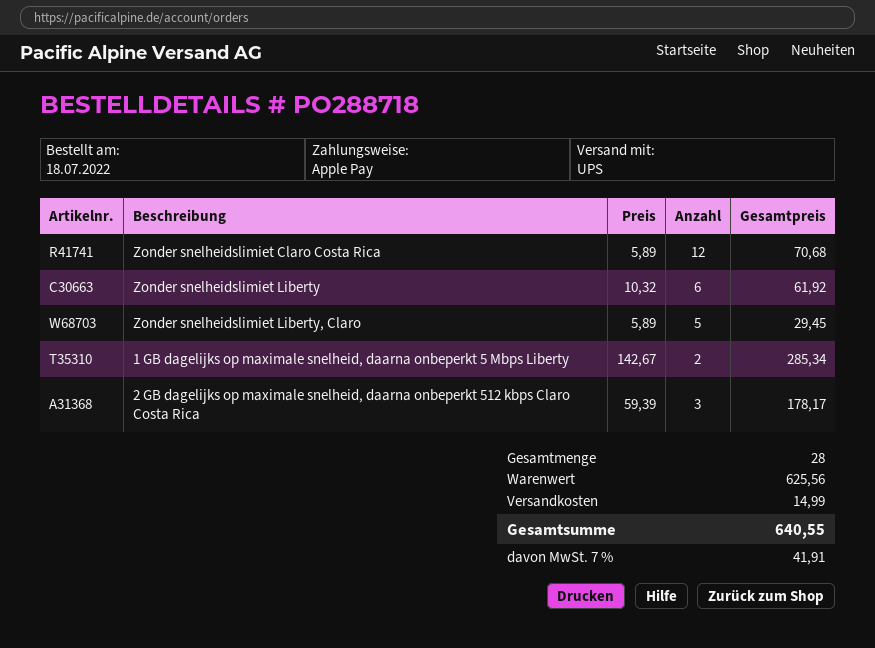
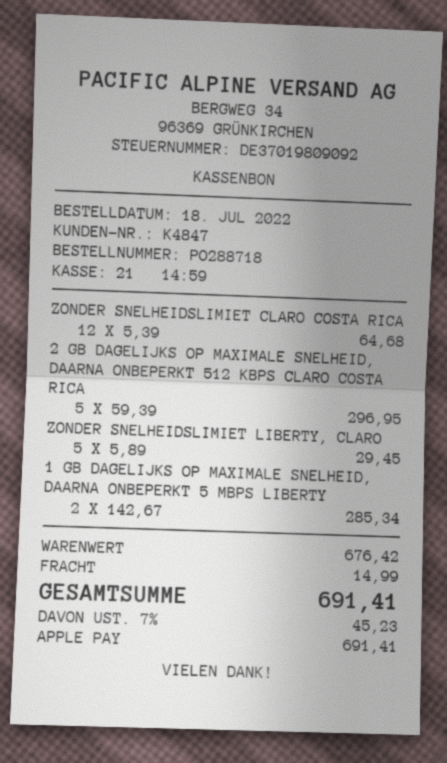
Zonder snelheidslimiet Claro Costa Rica: 12 x 5.89 = 70.68 -> 12 x 5.39 = 64.68
Zonder snelheidslimiet Liberty: 6 x 10.32 = 61.92 -> none
2 GB dagelijks op maximale snelheid, daarna onbeperkt 512 kbps Claro Costa Rica: 3 x 59.39 = 178.17 -> 5 x 59.39 = 296.95
subtotal: 625.56 -> 676.42
tax: 7% = 41.91 -> 7% = 45.23
total: 640.55 -> 691.41

